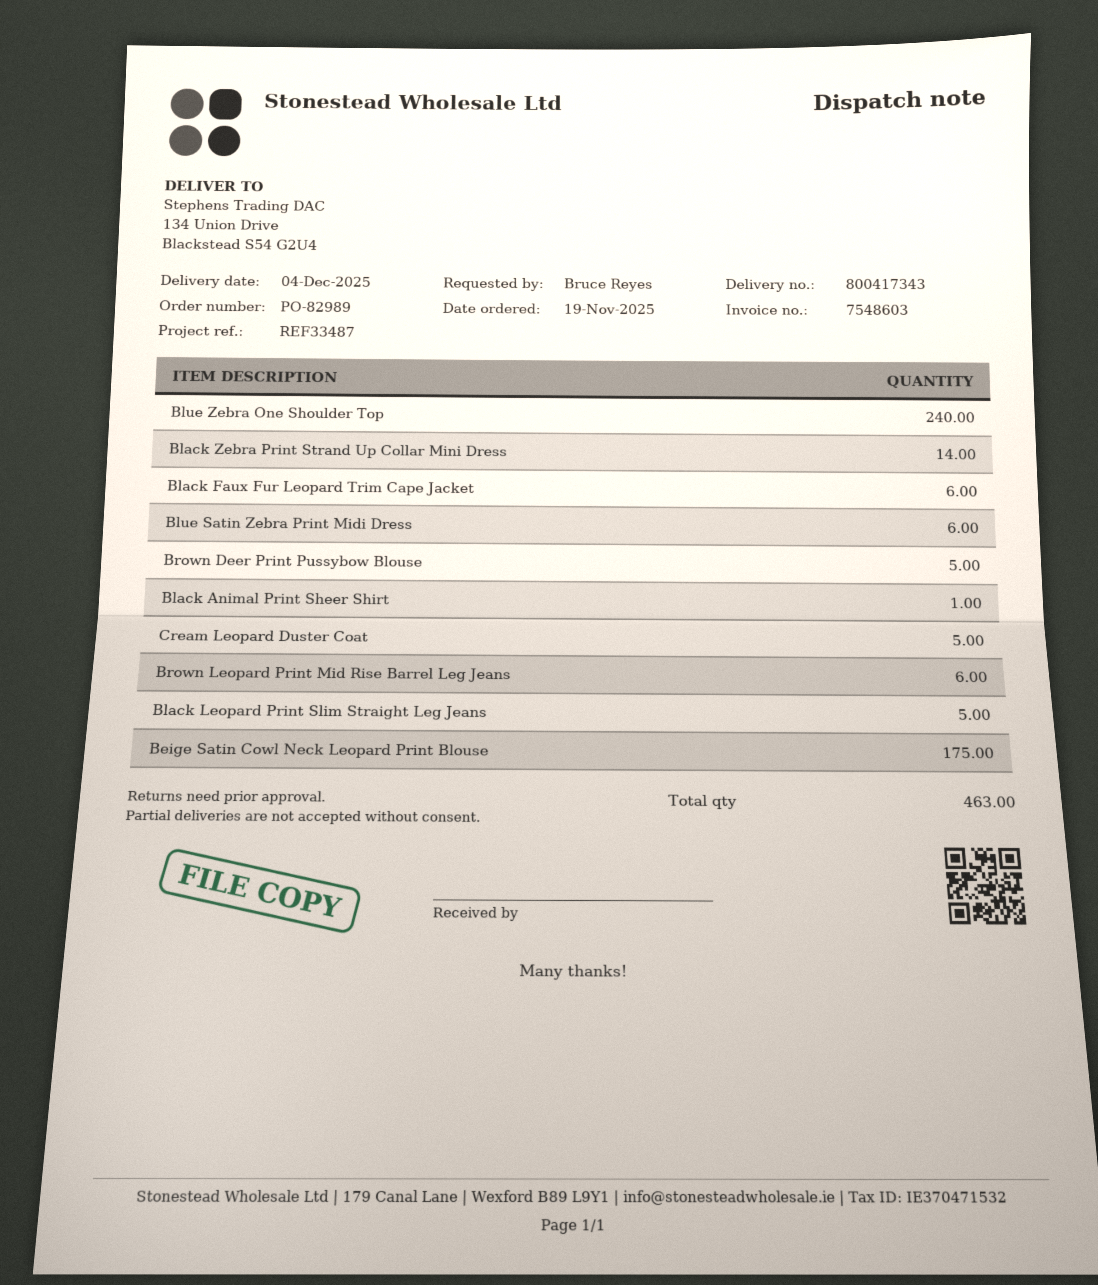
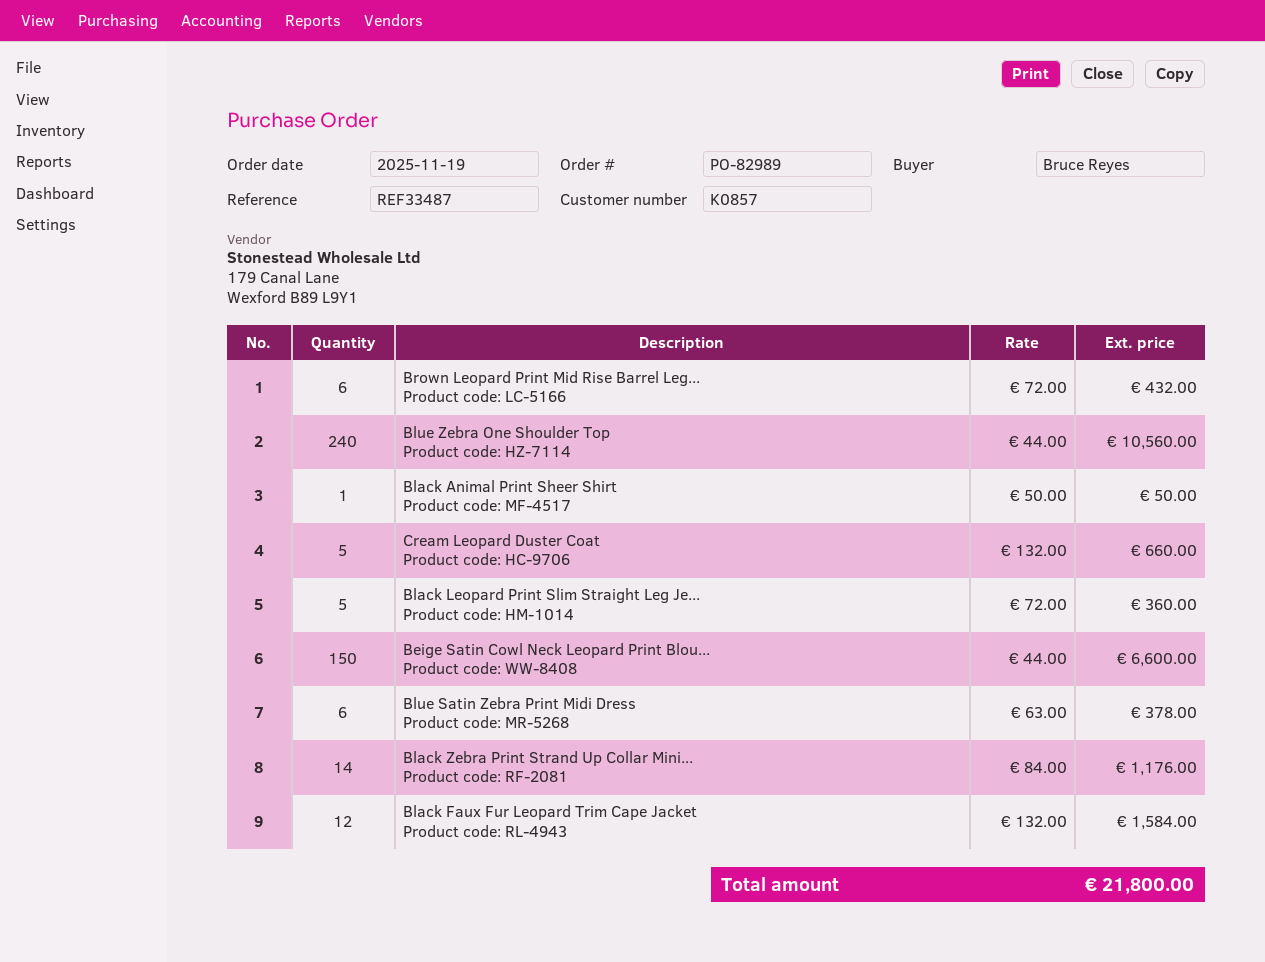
Black Faux Fur Leopard Trim Cape Jacket: 6 -> 12
Brown Deer Print Pussybow Blouse: 5 -> none
Beige Satin Cowl Neck Leopard Print Blouse: 175 -> 150

